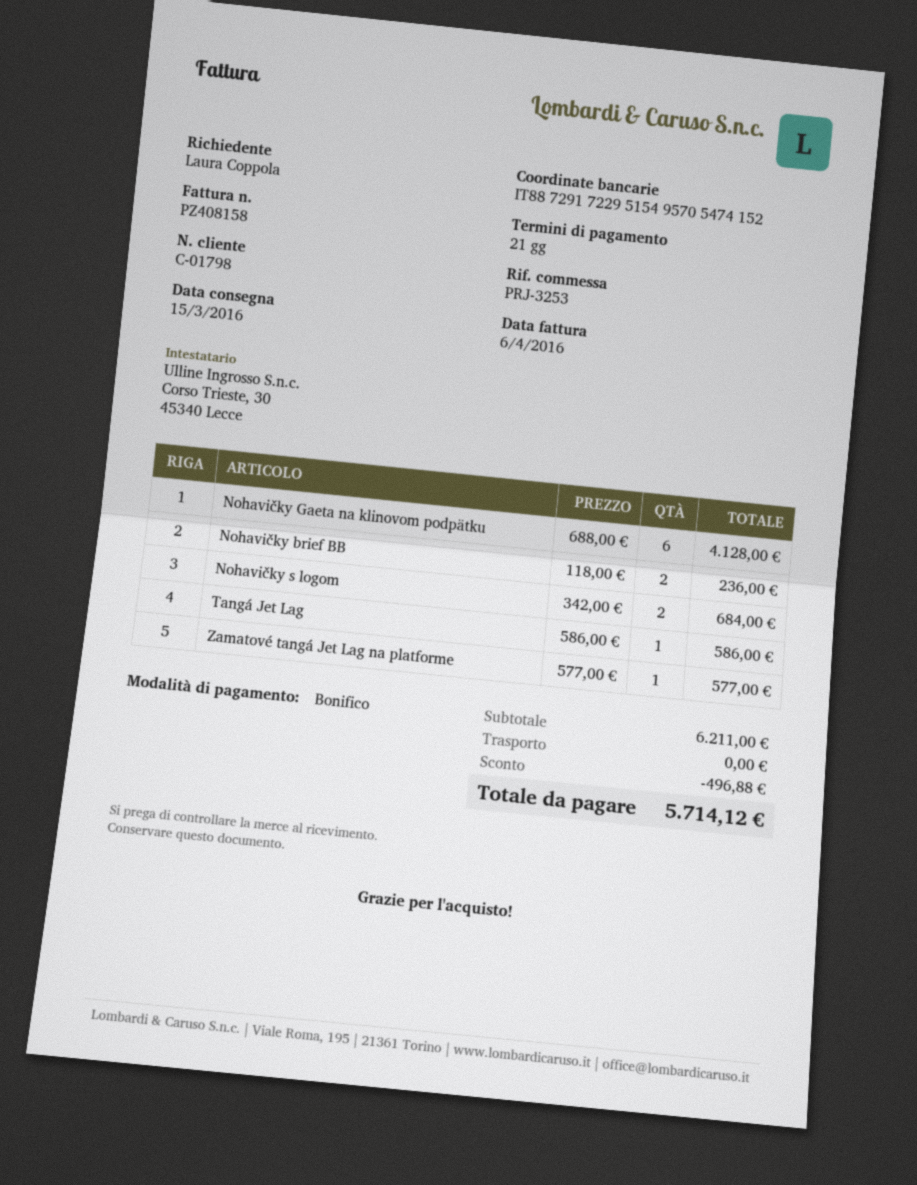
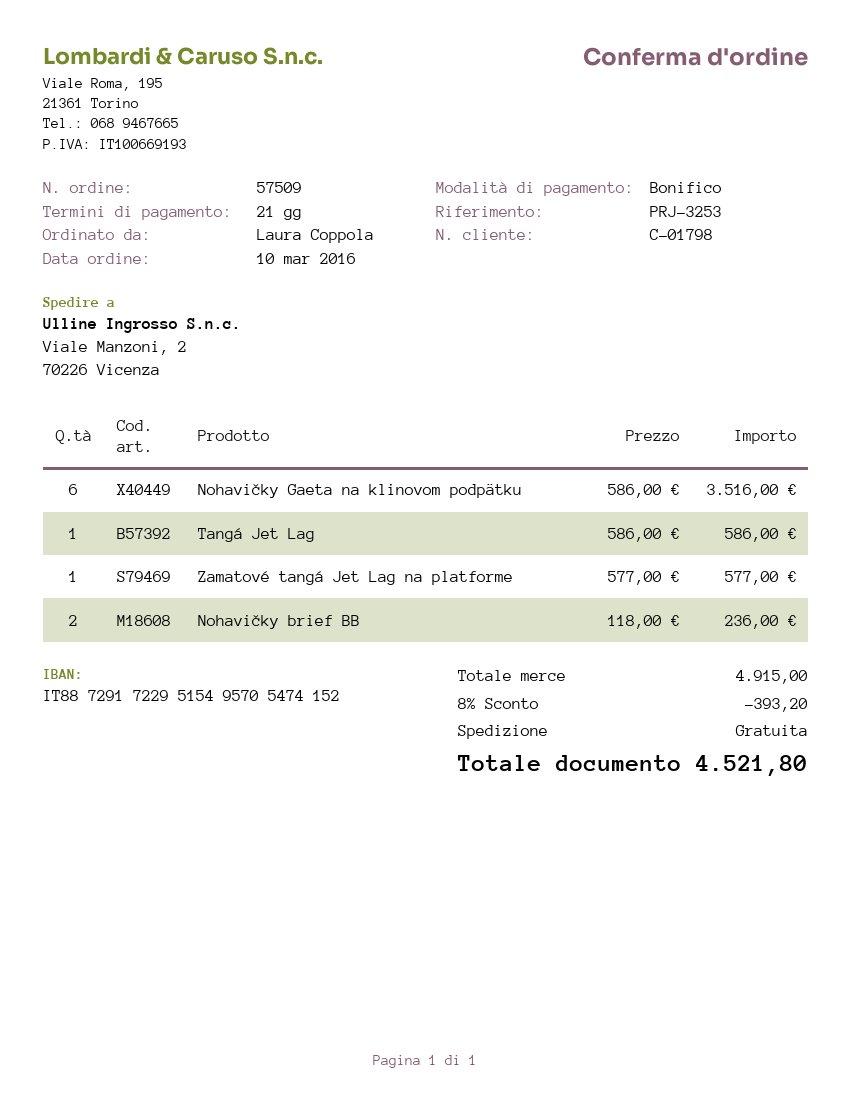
Nohavičky Gaeta na klinovom podpätku: 6 x 688.00 = 4128.00 -> 6 x 586.00 = 3516.00
Nohavičky s logom: 2 x 342.00 = 684.00 -> none
subtotal: 6211.00 -> 4915.00
discount: 496.88 -> 393.20
total: 5714.12 -> 4521.80

